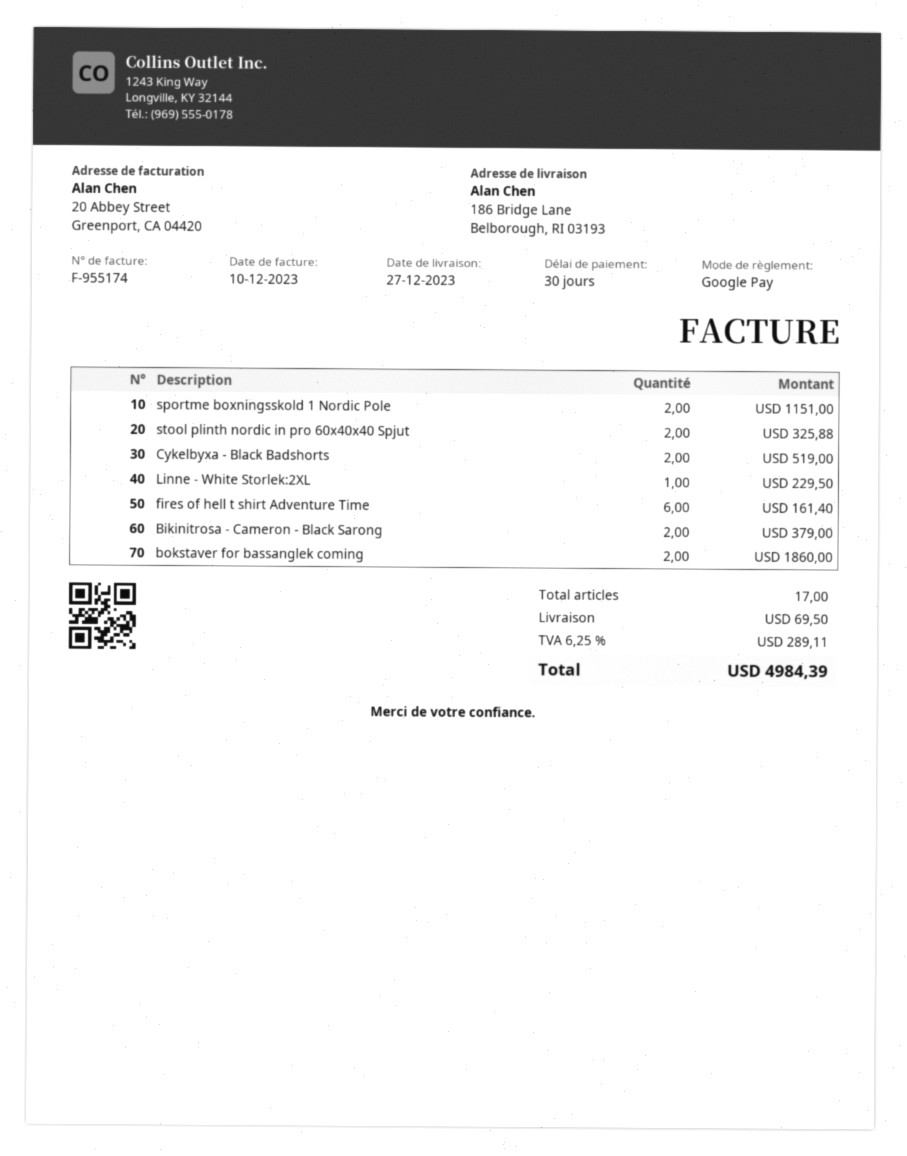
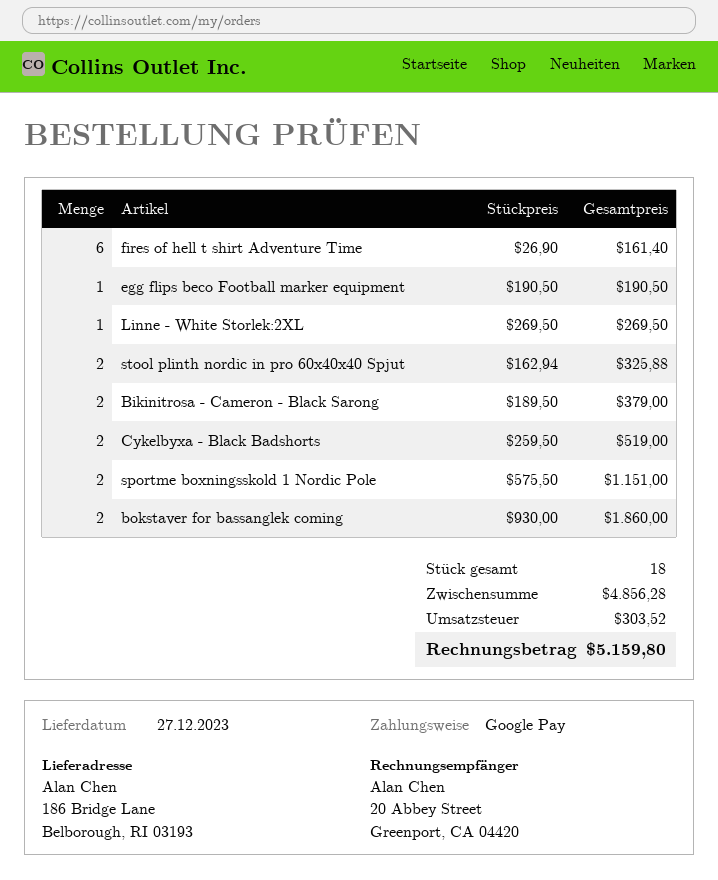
Linne - White Storlek:2XL: 1 for 229.50 -> 1 for 269.50
egg flips beco Football marker equipment: none -> 1 for 190.50
total quantity: 17 -> 18
shipping: 69.50 -> none
tax: 289.11 -> 303.52
total: 4984.39 -> 5159.80

